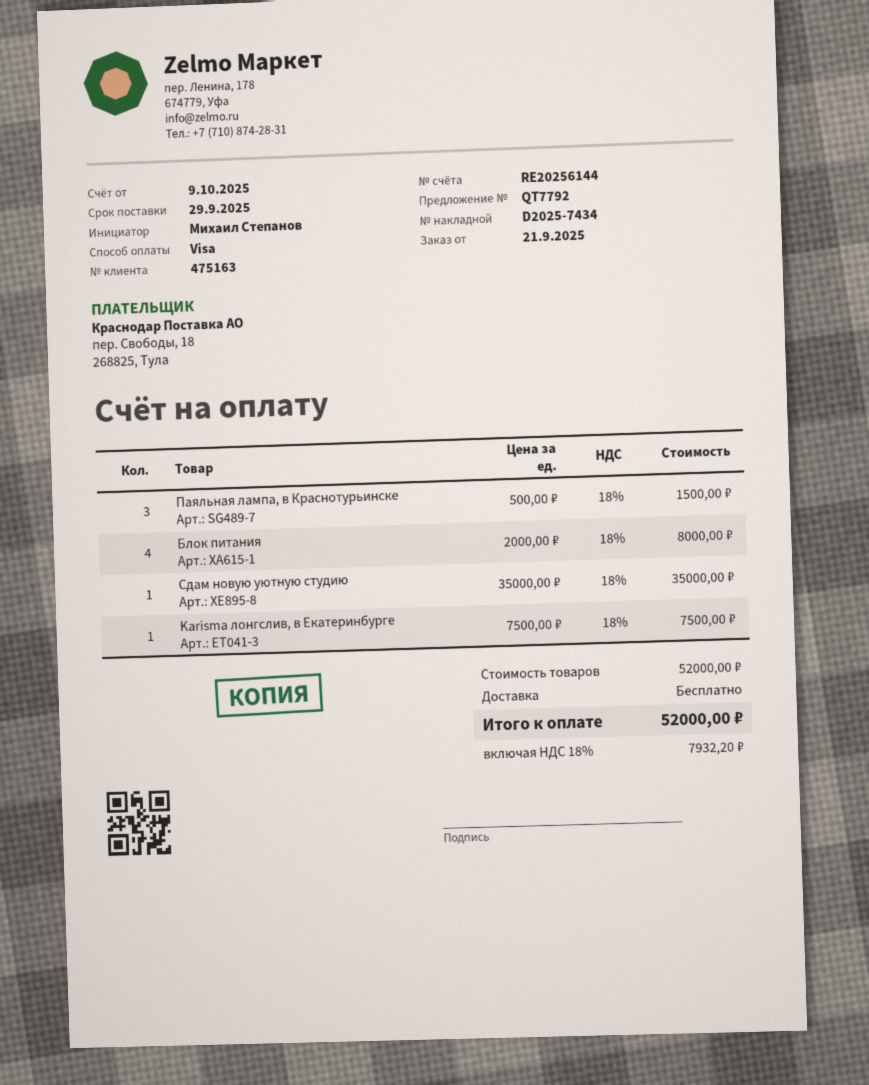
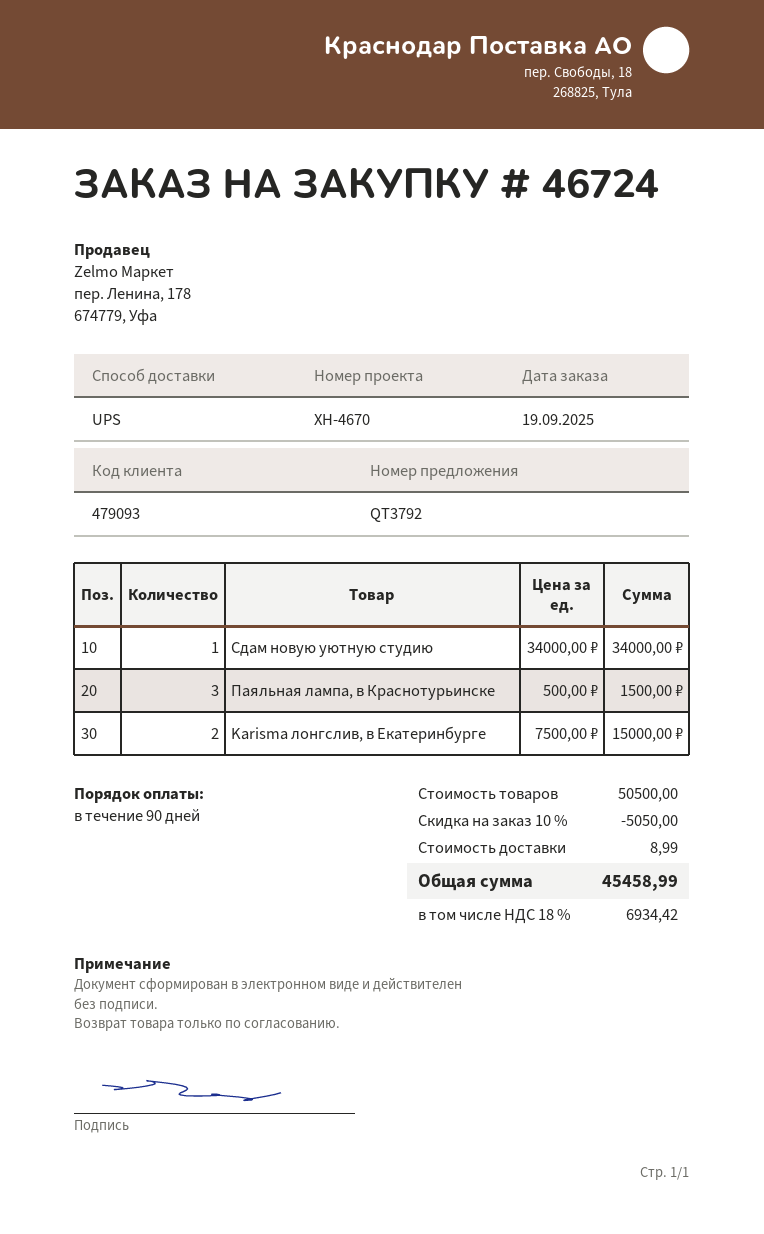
quote number: QT7792 -> QT3792
order date: 2025-09-21 -> 2025-09-19
customer number: 475163 -> 479093
Блок питания: 4 x 2000.00 = 8000.00 -> none
Сдам новую уютную студию: 1 x 35000.00 = 35000.00 -> 1 x 34000.00 = 34000.00
Karisma лонгслив, в Екатеринбурге: 1 x 7500.00 = 7500.00 -> 2 x 7500.00 = 15000.00
subtotal: 52000.00 -> 50500.00
discount: none -> 10% = 5050.00
shipping: 0.00 -> 8.99
tax: 18% = 7932.20 -> 18% = 6934.42
total: 52000.00 -> 45458.99

